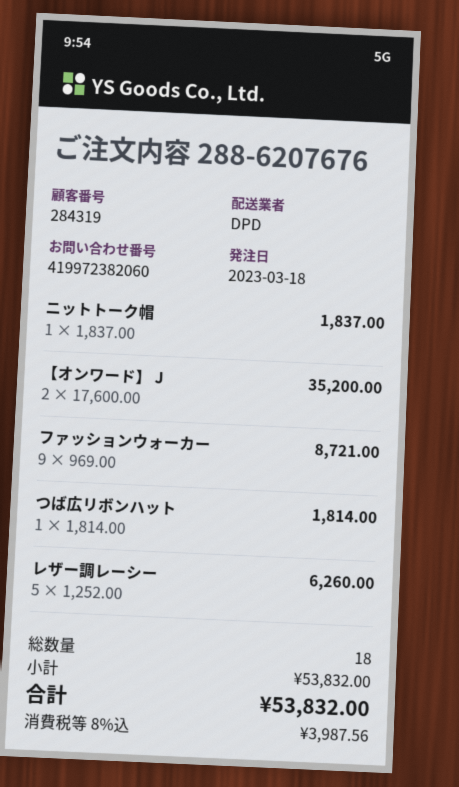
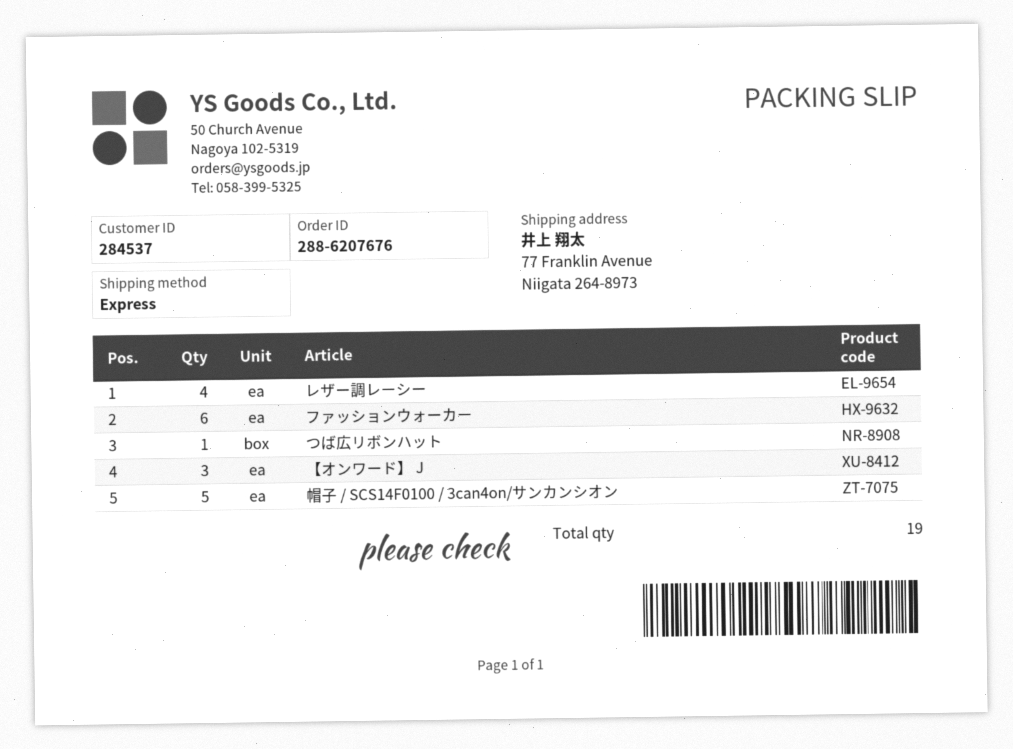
customer number: 284319 -> 284537
shipping method: DPD -> express
ニットトーク帽: 1 -> none
【オンワード】 J: 2 -> 3
ファッションウォーカー: 9 -> 6
レザー調レーシー: 5 -> 4
帽子 / SCS14F0100 / 3can4on/サンカンシオン: none -> 5
total quantity: 18 -> 19

